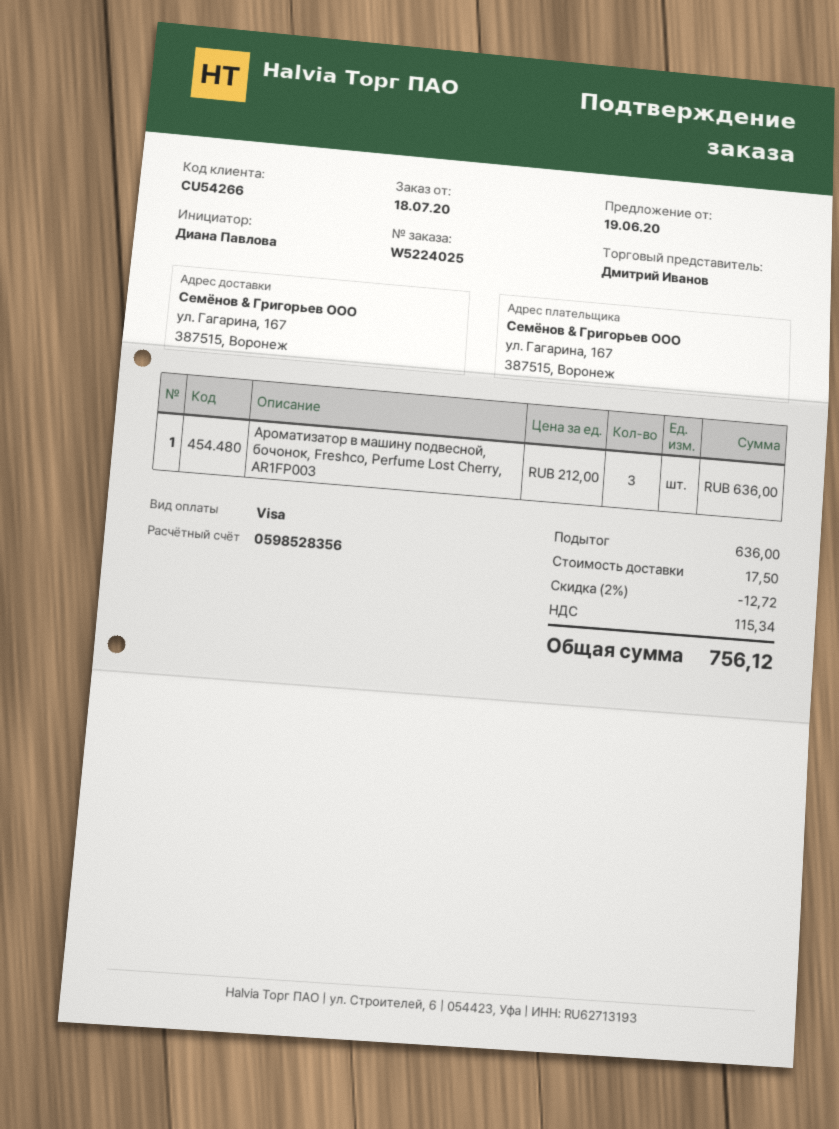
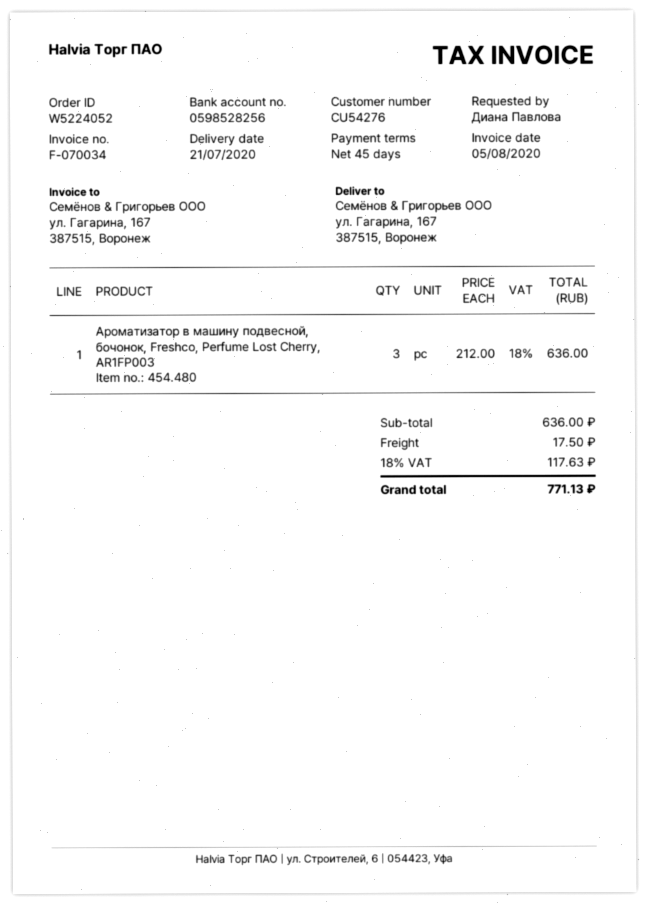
order number: W5224025 -> W5224052
customer number: CU54266 -> CU54276
bank account: 0598528356 -> 0598528256
discount: 2% = 12.72 -> none
tax: 115.34 -> 117.63
total: 756.12 -> 771.13

